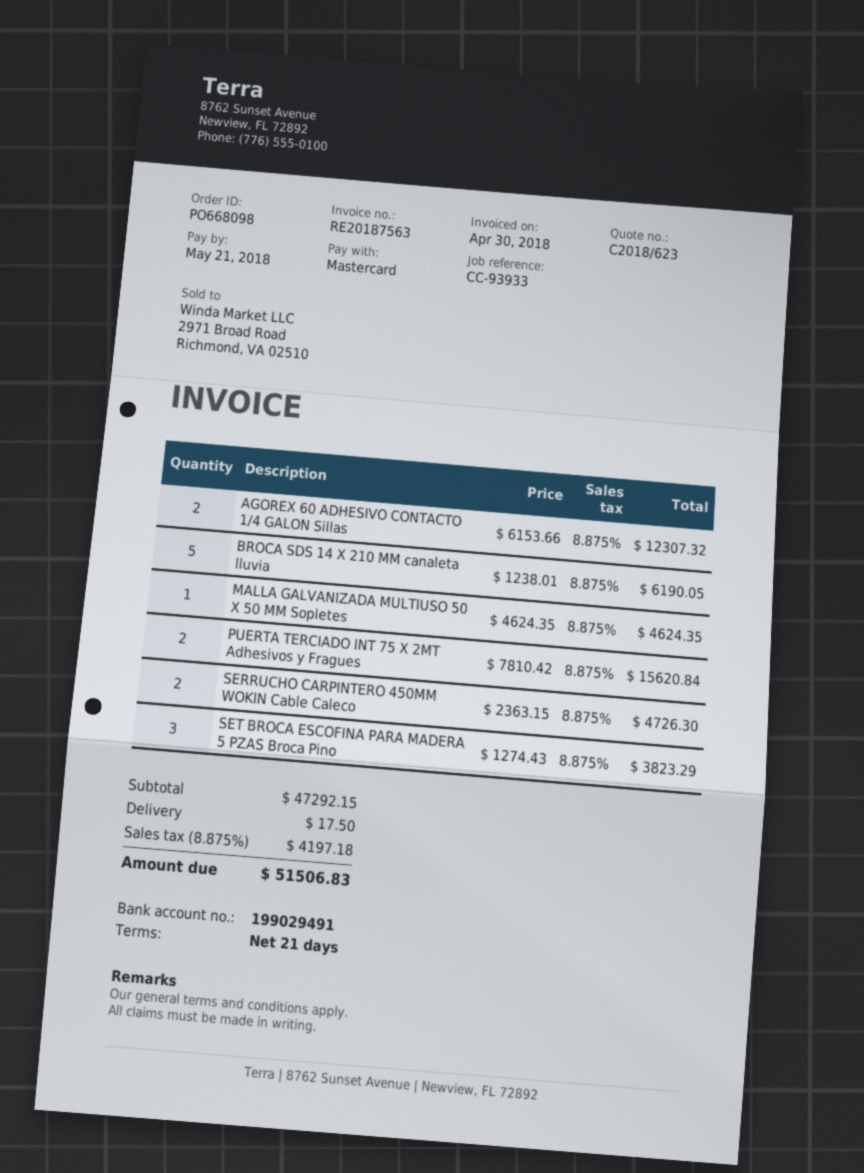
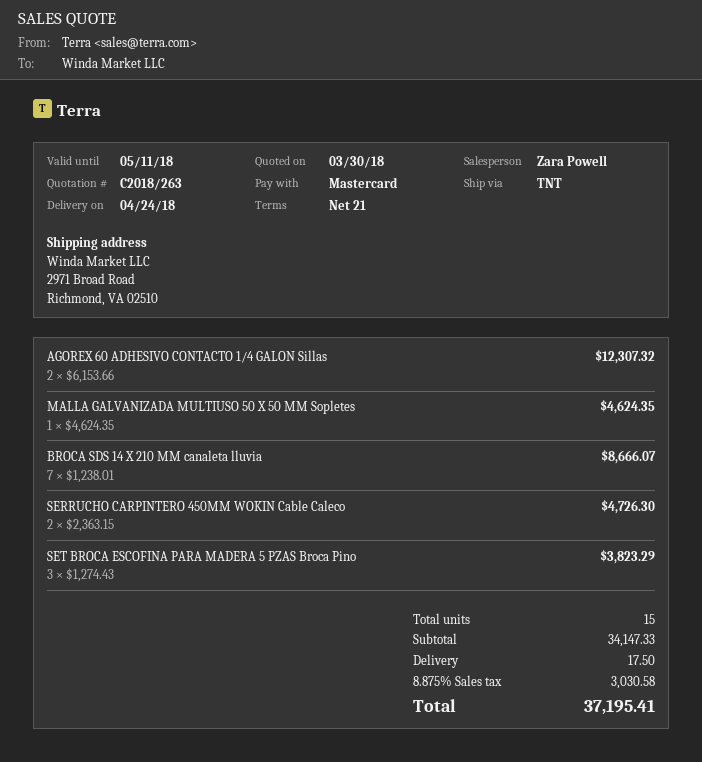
quote number: C2018/623 -> C2018/263
BROCA SDS 14 X 210 MM canaleta lluvia: 5 x 1238.01 = 6190.05 -> 7 x 1238.01 = 8666.07
PUERTA TERCIADO INT 75 X 2MT Adhesivos y Fragues: 2 x 7810.42 = 15620.84 -> none
subtotal: 47292.15 -> 34147.33
tax: 8.875% = 4197.18 -> 8.875% = 3030.58
total: 51506.83 -> 37195.41

